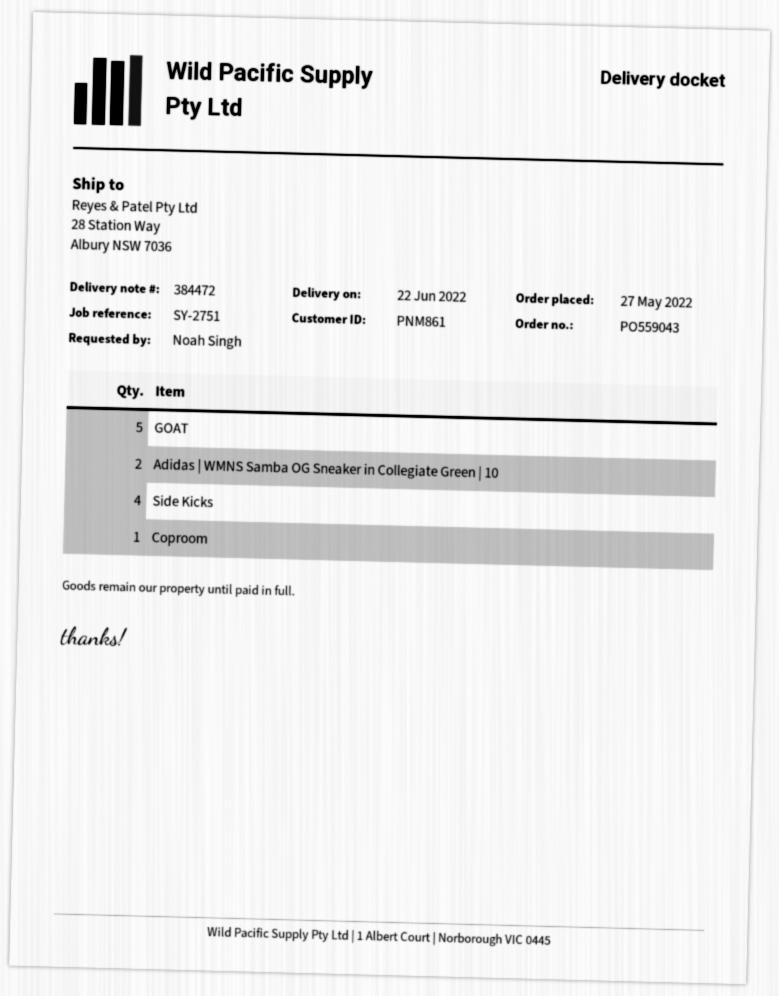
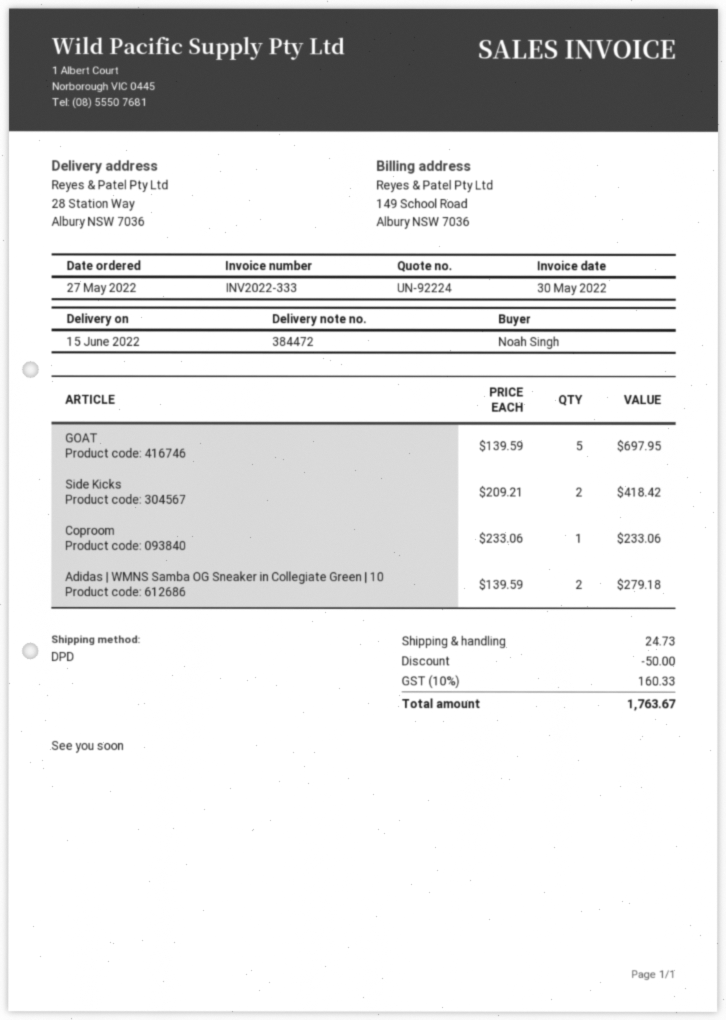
delivery date: 2022-06-22 -> 2022-06-15
Side Kicks: 4 -> 2

